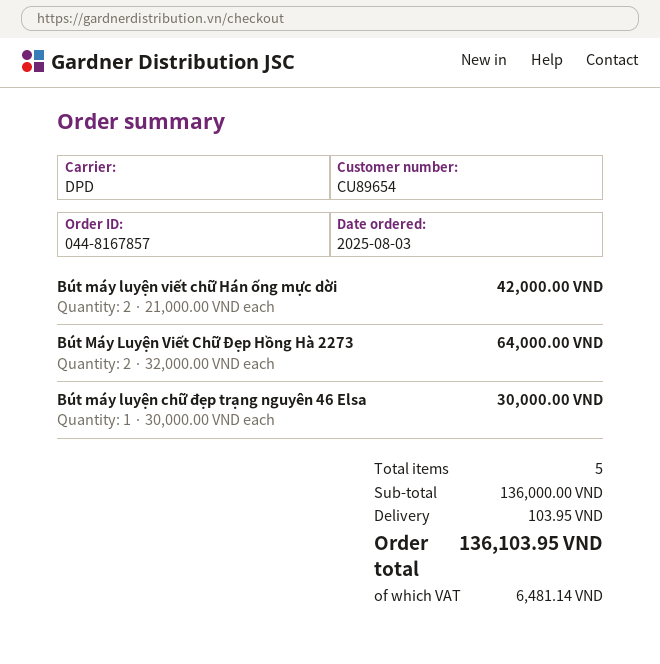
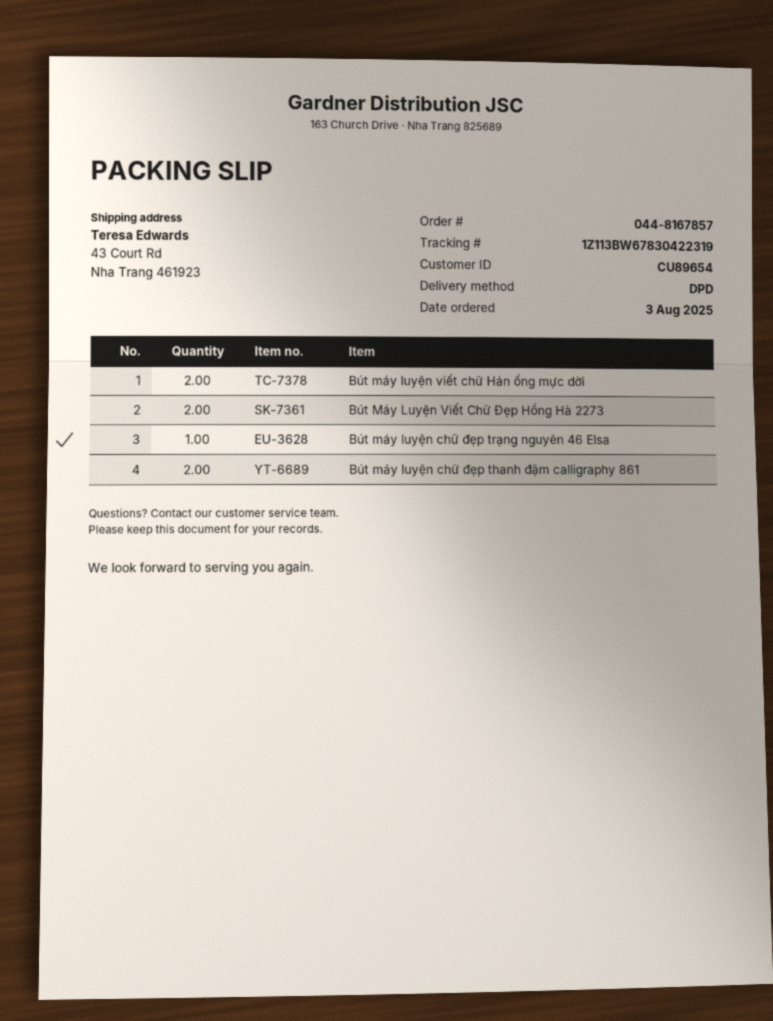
Bút máy luyện chữ đẹp thanh đậm calligraphy 861: none -> 2

